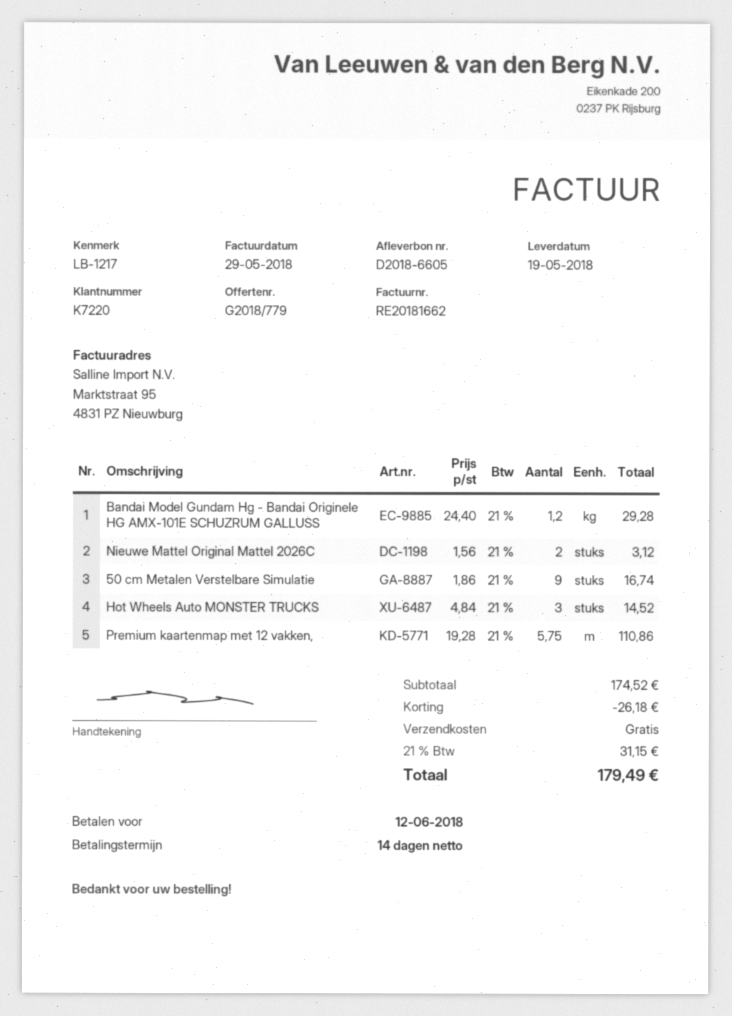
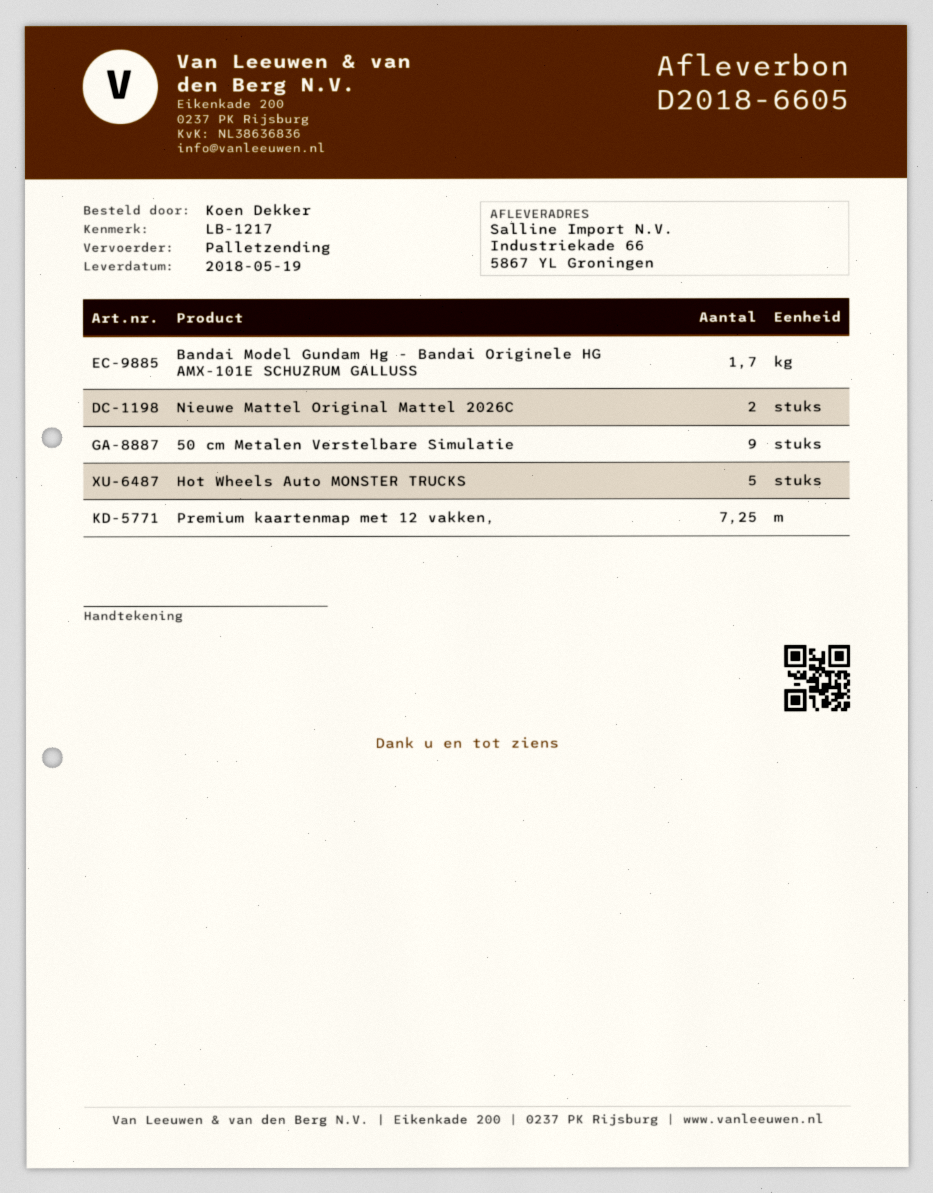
Bandai Model Gundam Hg - Bandai Originele HG AMX-101E SCHUZRUM GALLUSS: 1.2 -> 1.7
Hot Wheels Auto MONSTER TRUCKS: 3 -> 5
Premium kaartenmap met 12 vakken,: 5.75 -> 7.25

